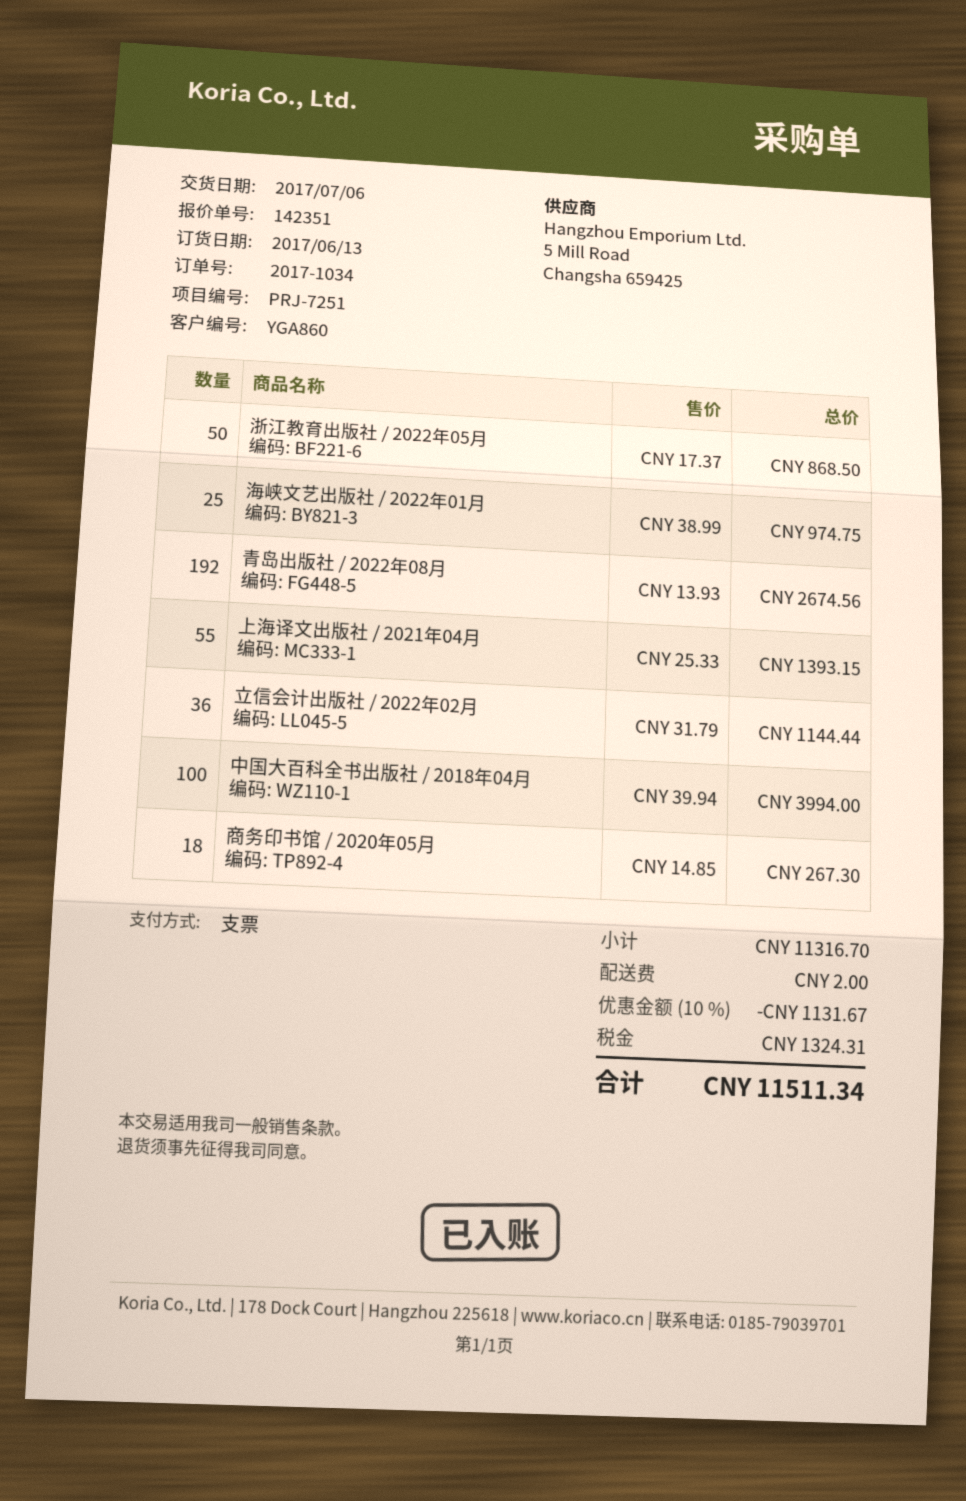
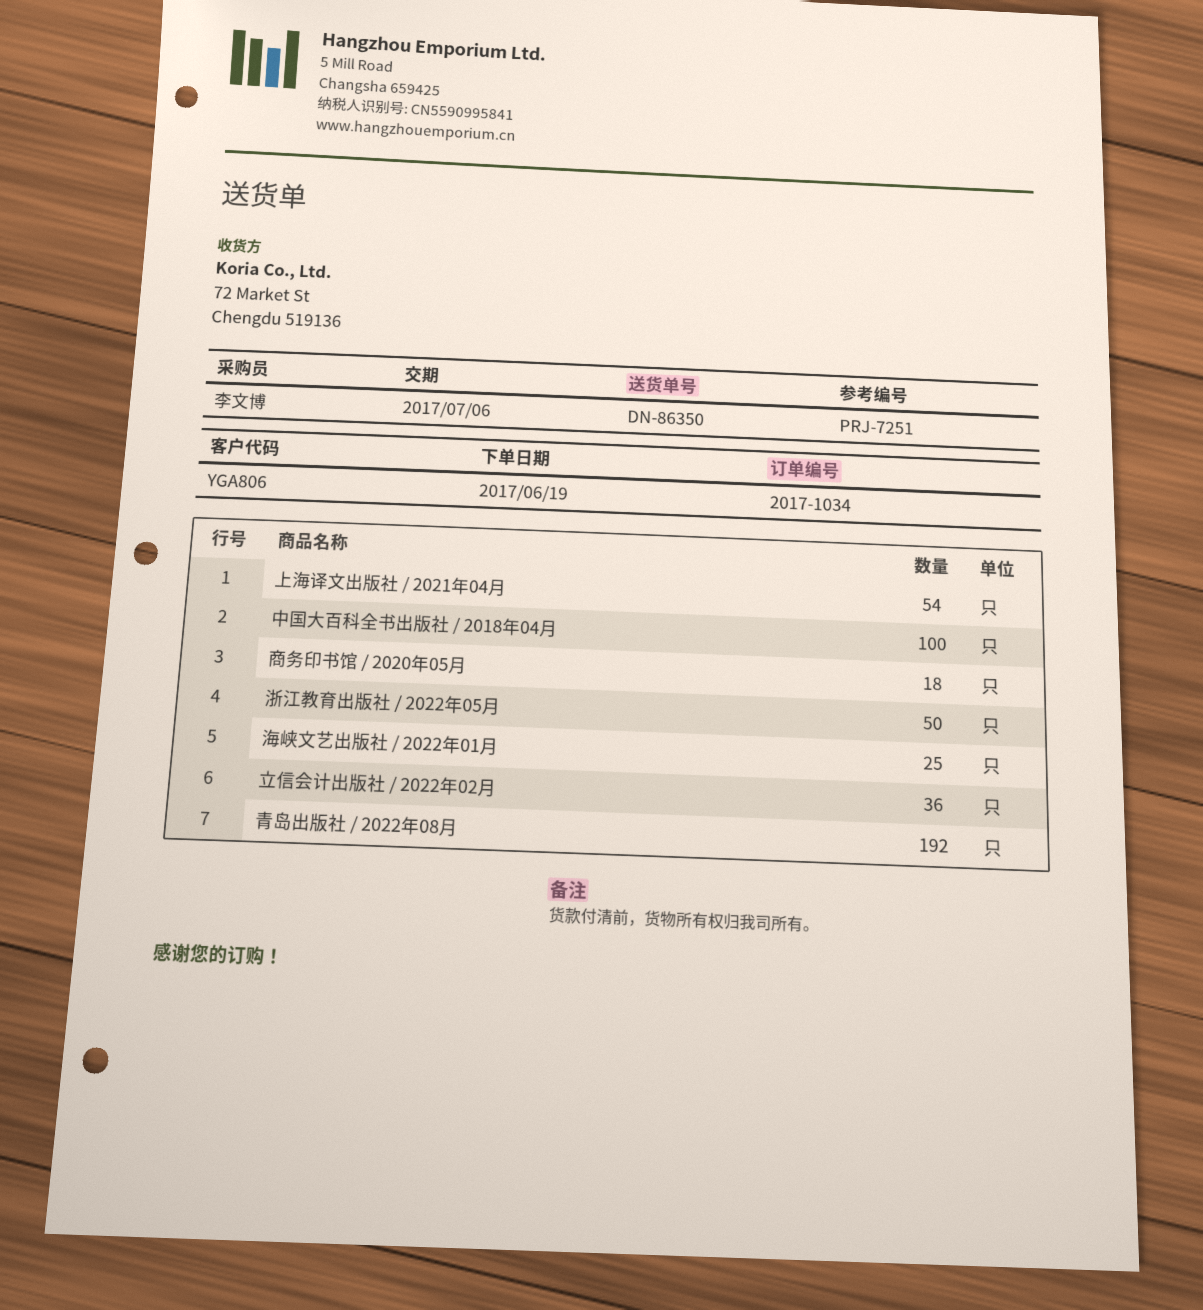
order date: 2017-06-13 -> 2017-06-19
customer number: YGA860 -> YGA806
上海译文出版社 / 2021年04月: 55 -> 54

